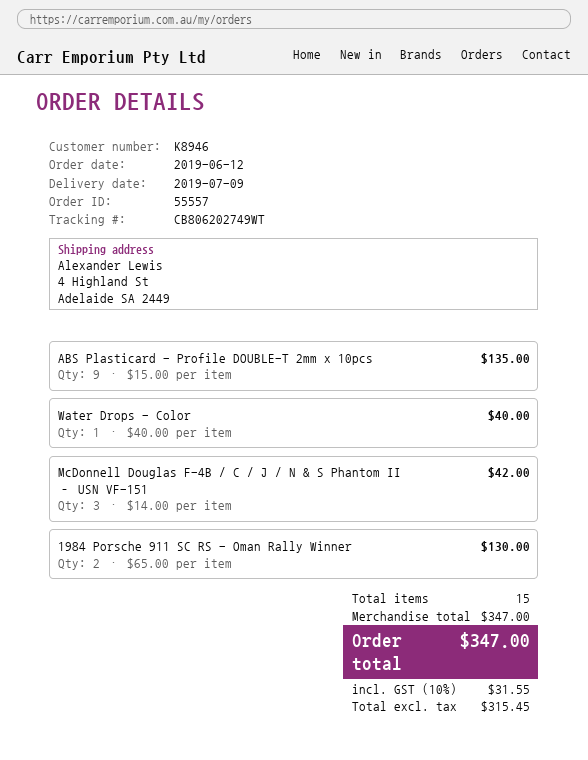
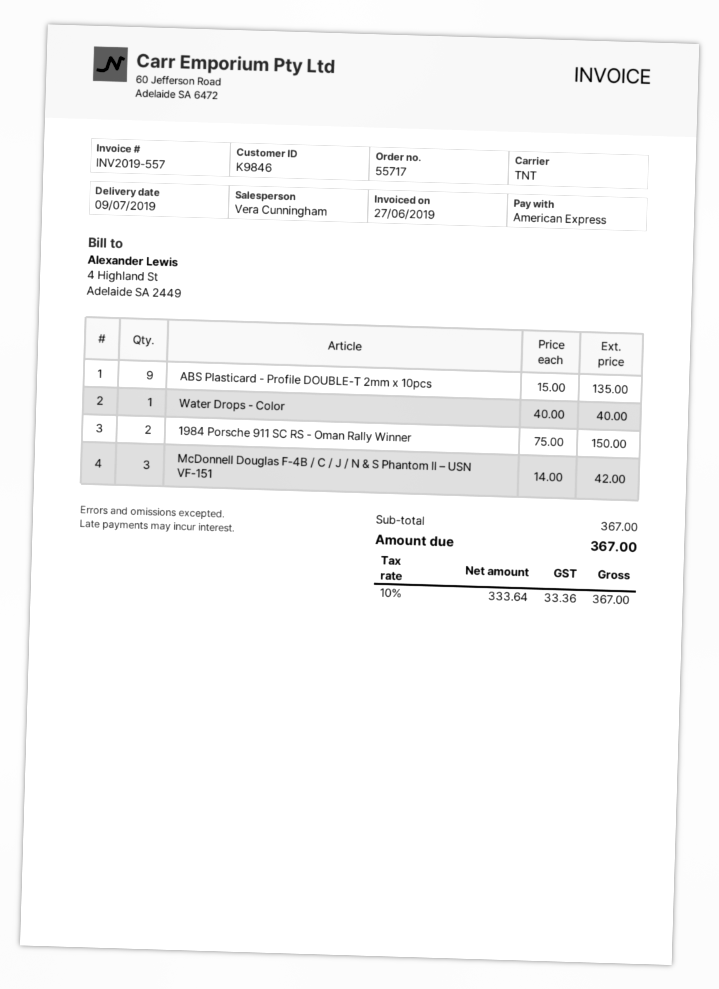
order number: 55557 -> 55717
customer number: K8946 -> K9846
1984 Porsche 911 SC RS - Oman Rally Winner: 2 x 65.00 = 130.00 -> 2 x 75.00 = 150.00
subtotal: 347.00 -> 367.00
net: 315.45 -> 333.64
tax: 10% = 31.55 -> 10% = 33.36
total: 347.00 -> 367.00

